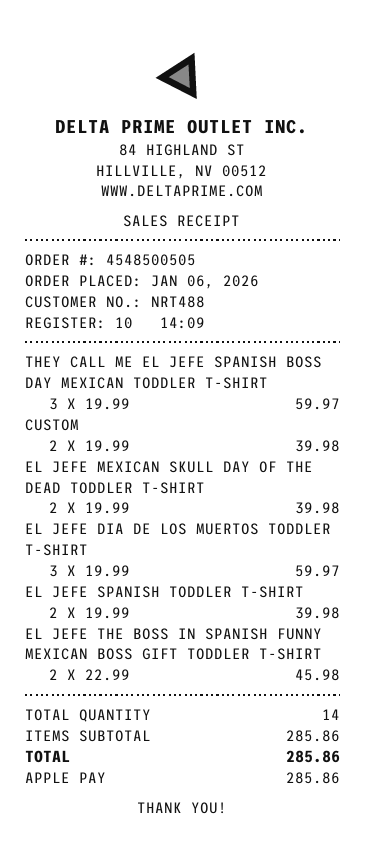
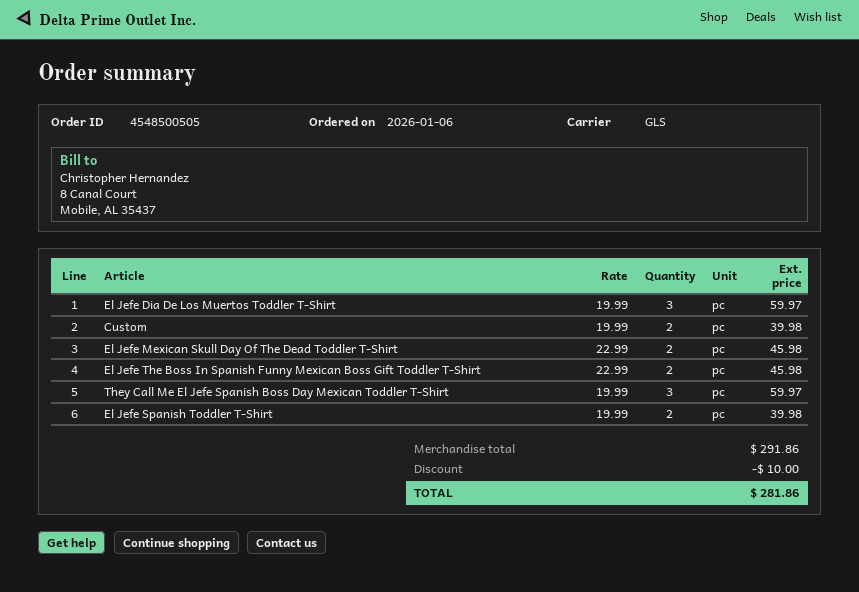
EL JEFE MEXICAN SKULL DAY OF THE DEAD TODDLER T-SHIRT: 2 x 19.99 = 39.98 -> 2 x 22.99 = 45.98
subtotal: 285.86 -> 291.86
discount: none -> 10.00
total: 285.86 -> 281.86

